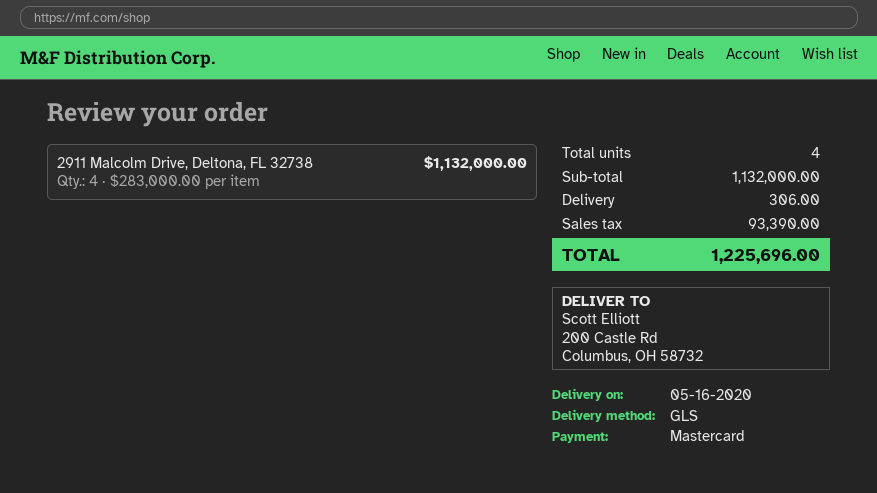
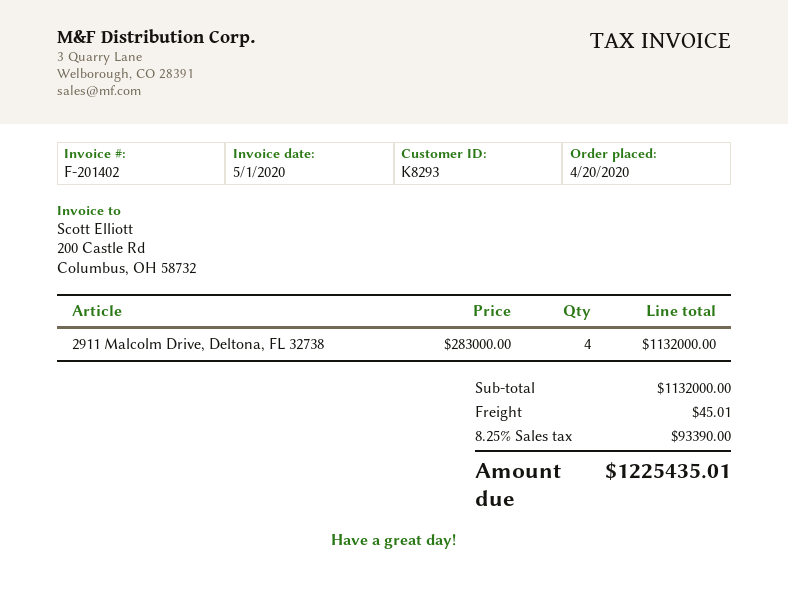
shipping: 306.00 -> 45.01
total: 1225696.00 -> 1225435.01

